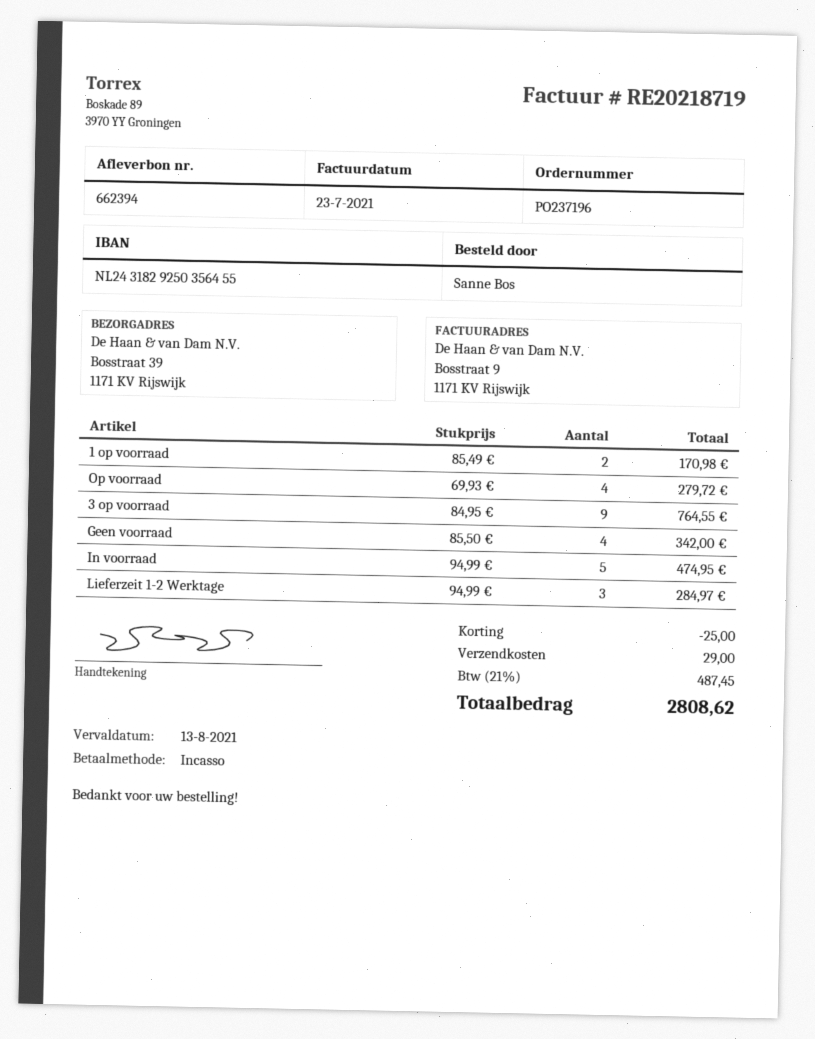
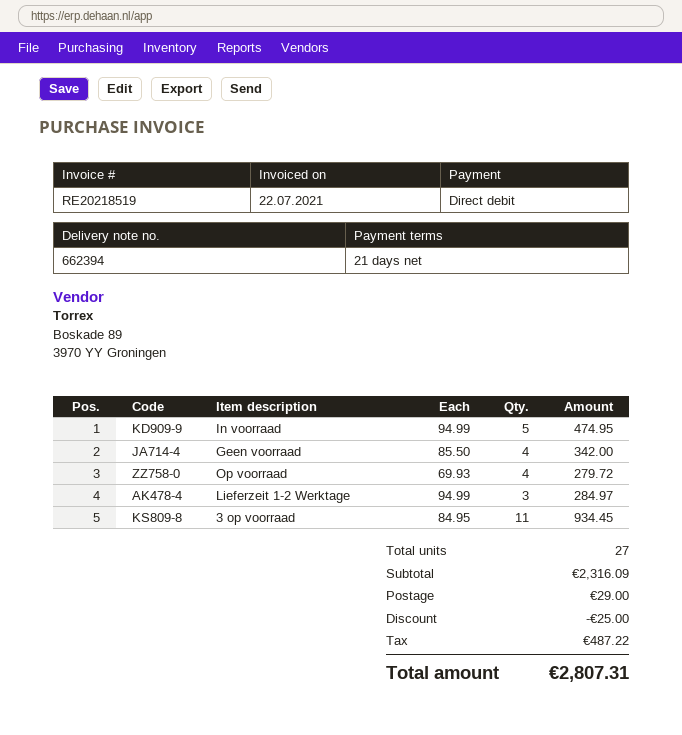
invoice number: RE20218719 -> RE20218519
invoice date: 2021-07-23 -> 2021-07-22
1 op voorraad: 2 x 85.49 = 170.98 -> none
3 op voorraad: 9 x 84.95 = 764.55 -> 11 x 84.95 = 934.45
tax: 487.45 -> 487.22
total: 2808.62 -> 2807.31

